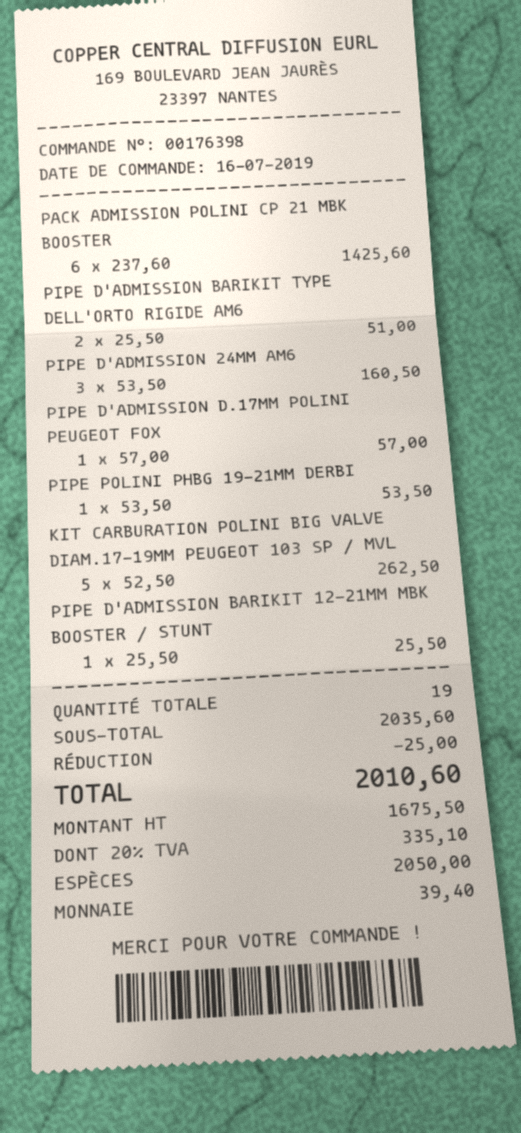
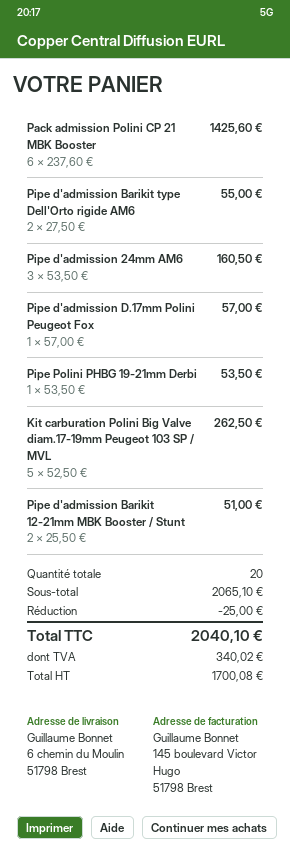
PIPE D'ADMISSION BARIKIT TYPE DELL'ORTO RIGIDE AM6: 2 x 25.50 = 51.00 -> 2 x 27.50 = 55.00
PIPE D'ADMISSION BARIKIT 12-21MM MBK BOOSTER / STUNT: 1 x 25.50 = 25.50 -> 2 x 25.50 = 51.00
total quantity: 19 -> 20
subtotal: 2035.60 -> 2065.10
net: 1675.50 -> 1700.08
tax: 335.10 -> 340.02
total: 2010.60 -> 2040.10

